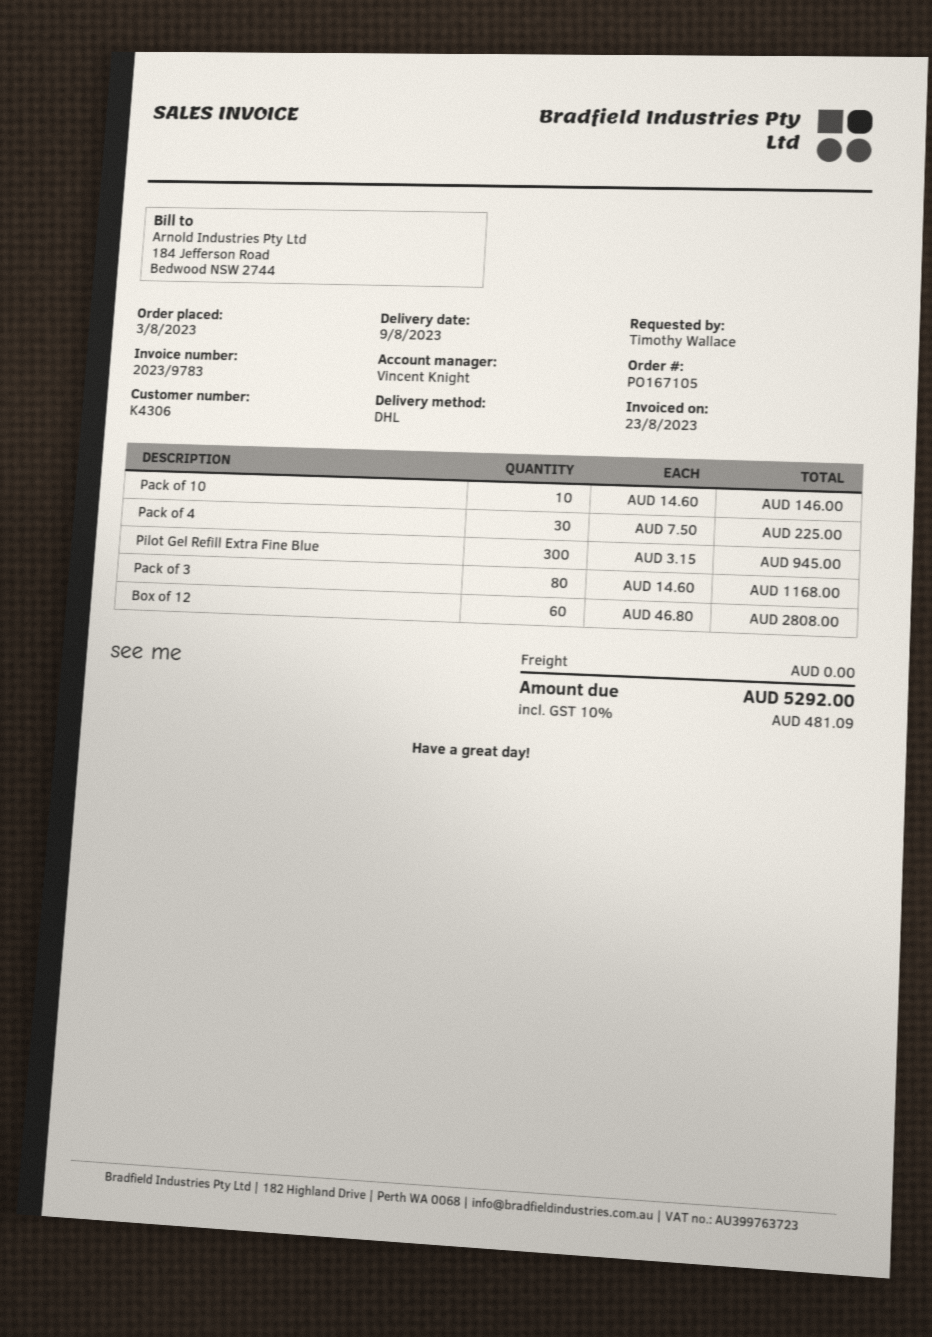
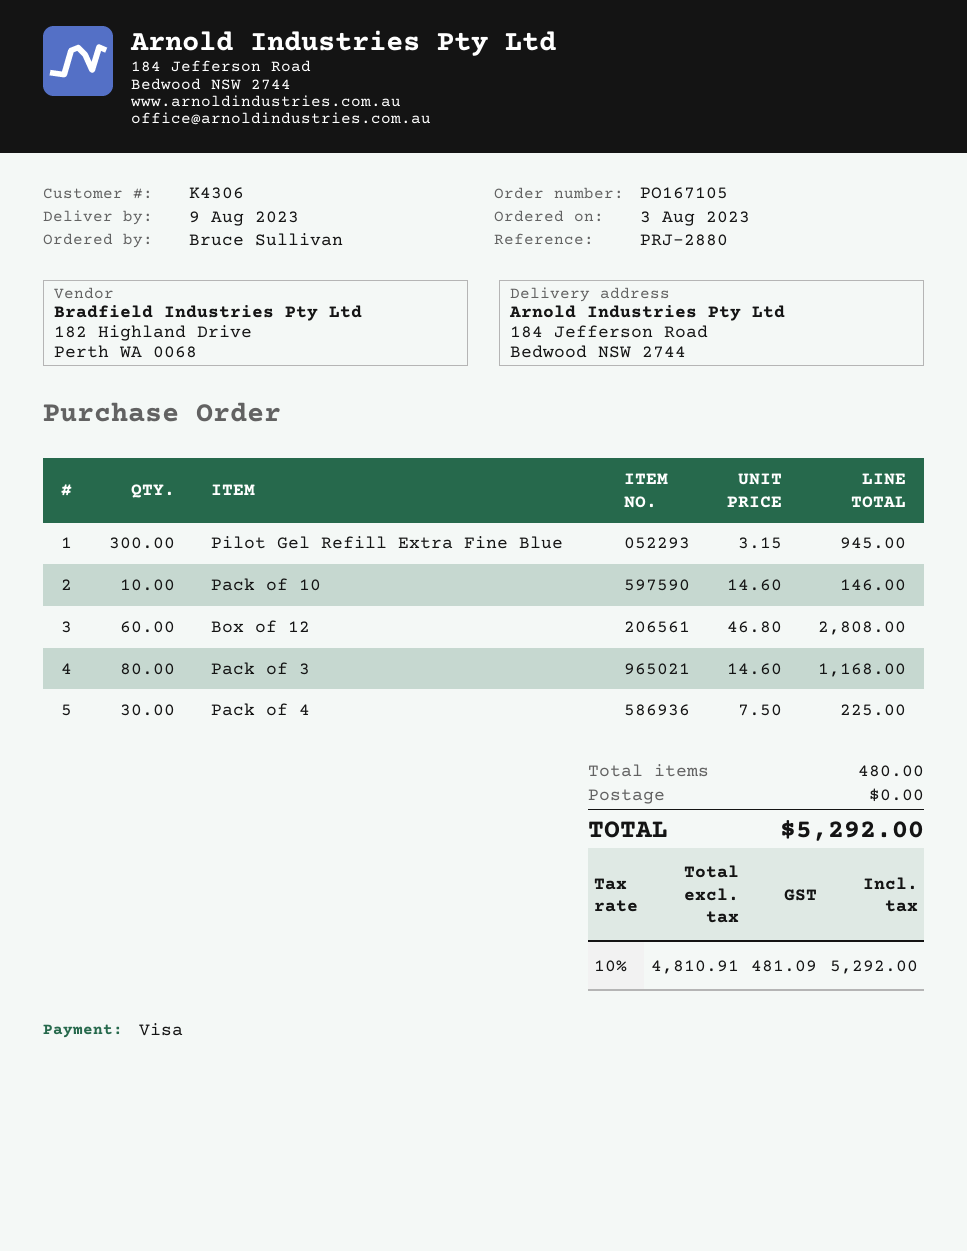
ordered by: Timothy Wallace -> Bruce Sullivan

